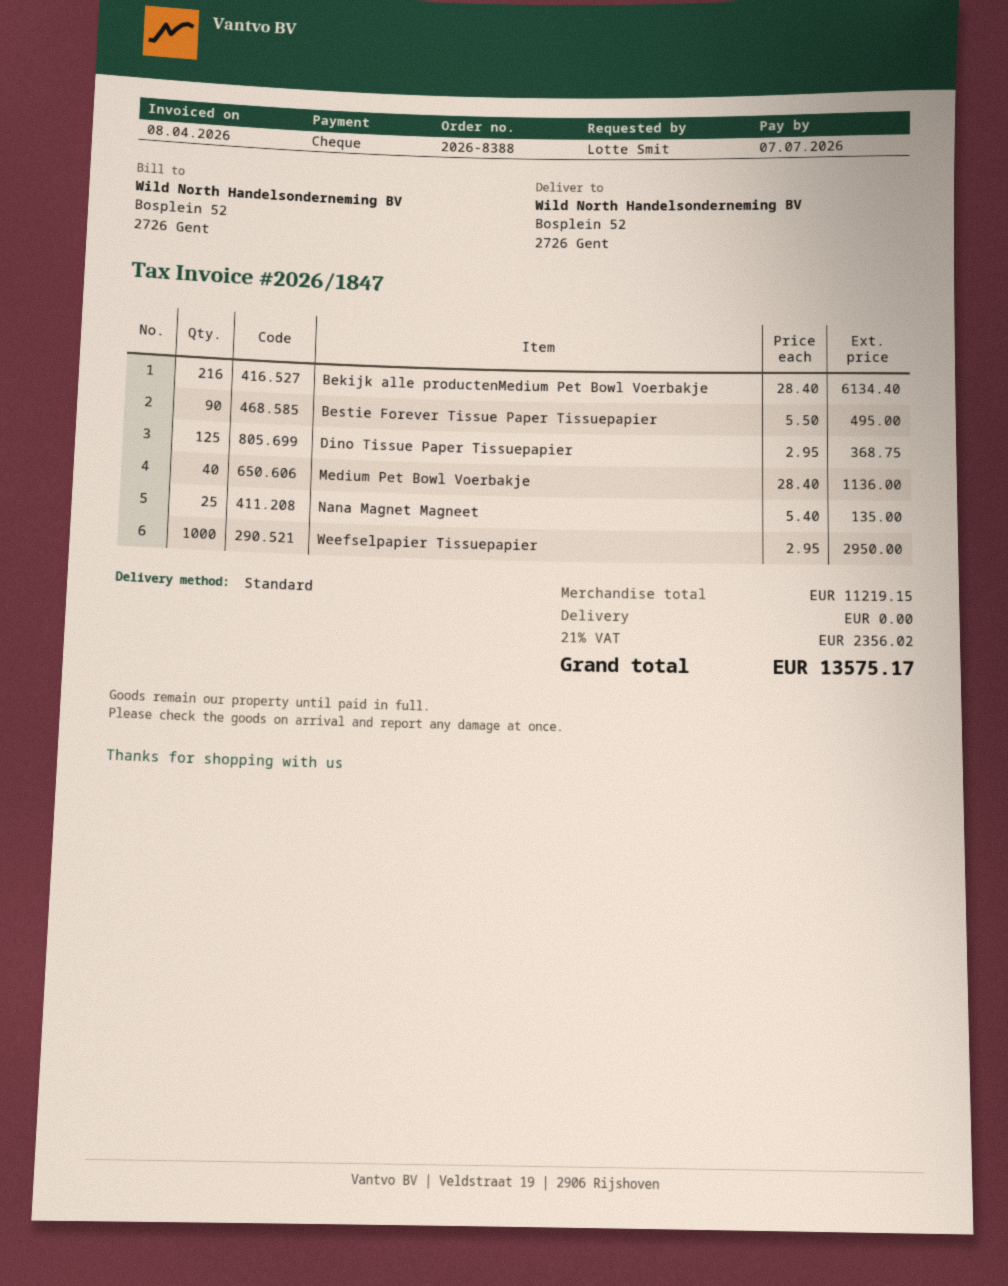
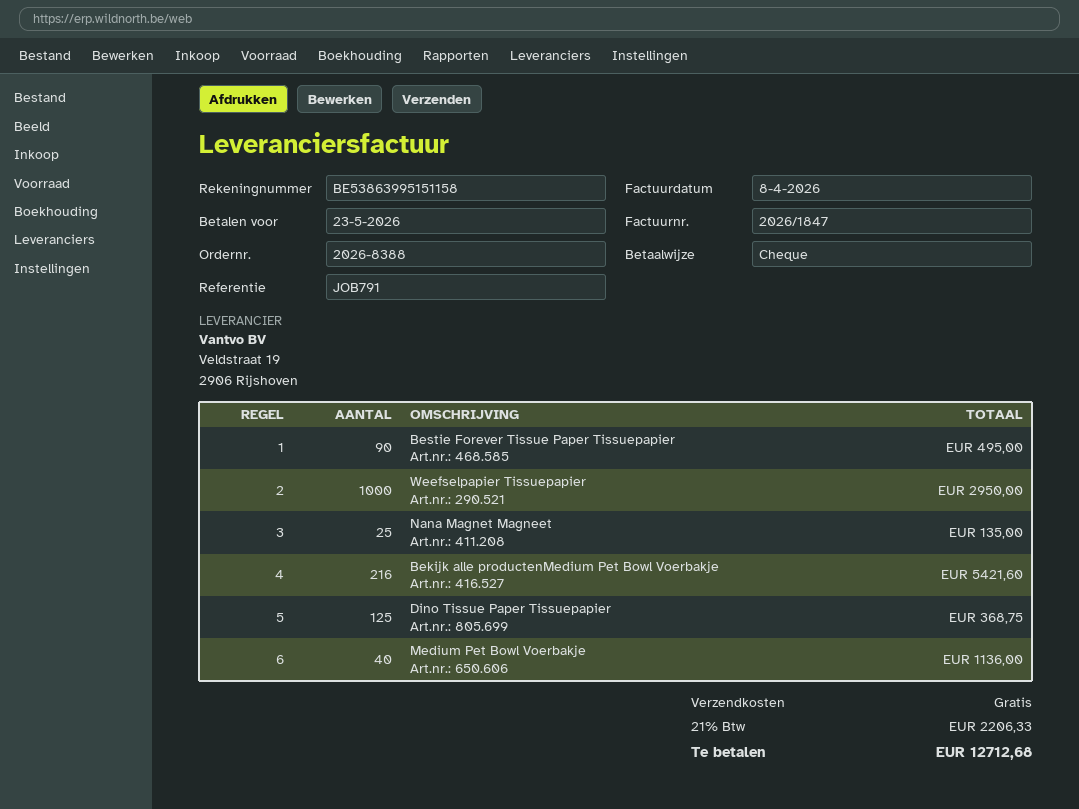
due date: 2026-07-07 -> 2026-05-23
Bekijk alle productenMedium Pet Bowl Voerbakje: 216 for 6134.40 -> 216 for 5421.60
tax: 21% = 2356.02 -> 21% = 2206.33
total: 13575.17 -> 12712.68

